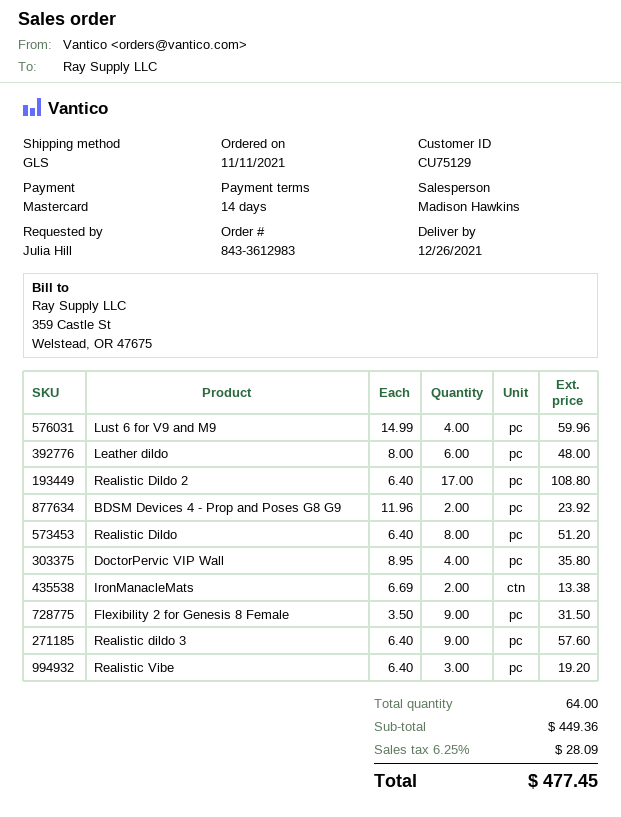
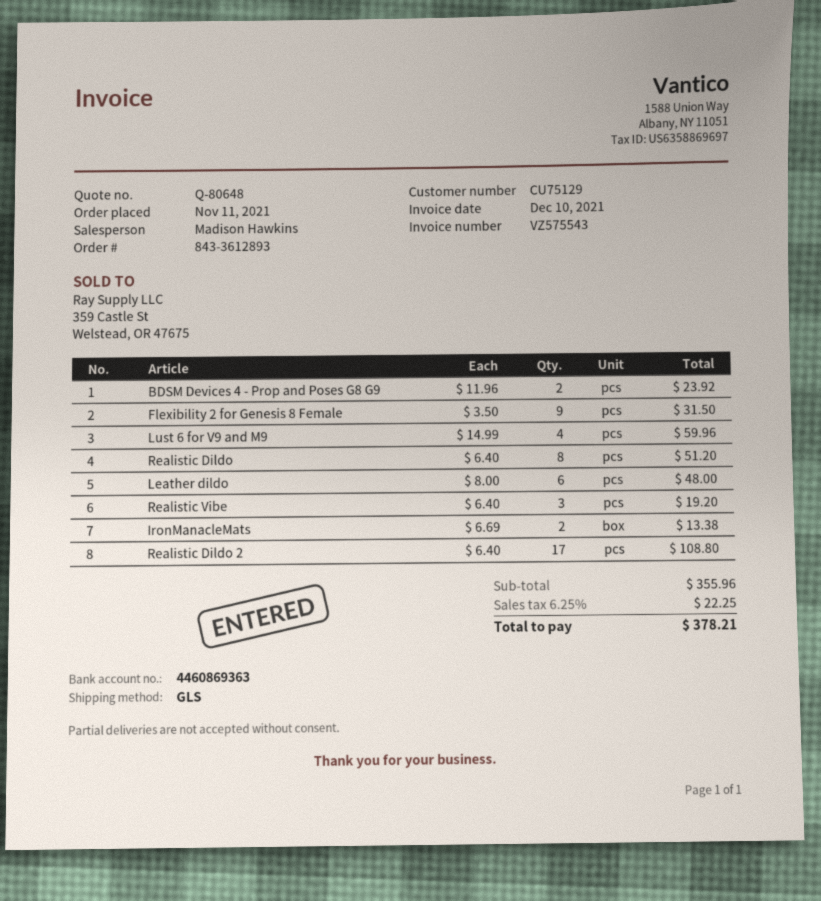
order number: 843-3612983 -> 843-3612893
DoctorPervic VIP Wall: 4 x 8.95 = 35.80 -> none
Realistic dildo 3: 9 x 6.40 = 57.60 -> none
subtotal: 449.36 -> 355.96
tax: 6.25% = 28.09 -> 6.25% = 22.25
total: 477.45 -> 378.21

